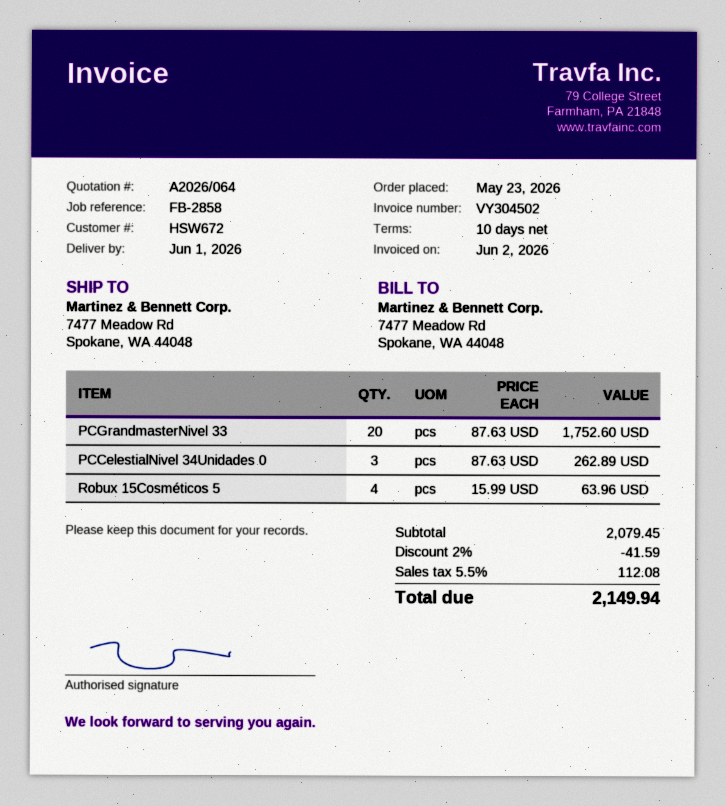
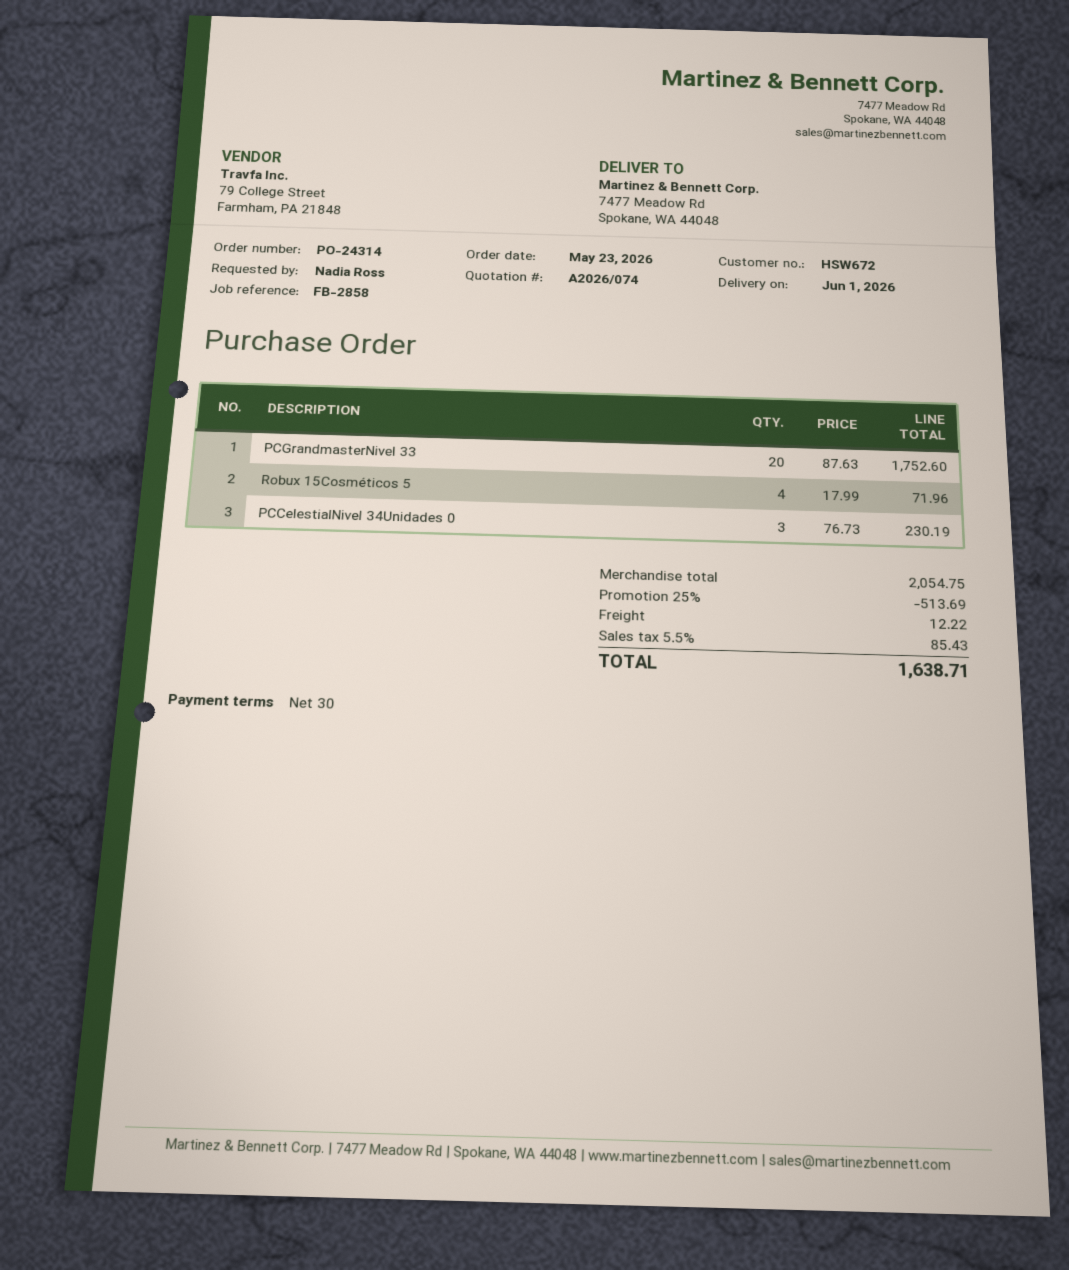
quote number: A2026/064 -> A2026/074
payment terms: 10 days -> 30 days
PCCelestialNivel 34Unidades 0: 3 x 87.63 = 262.89 -> 3 x 76.73 = 230.19
Robux 15Cosméticos 5: 4 x 15.99 = 63.96 -> 4 x 17.99 = 71.96
subtotal: 2079.45 -> 2054.75
discount: 2% = 41.59 -> 25% = 513.69
shipping: none -> 12.22
tax: 5.5% = 112.08 -> 5.5% = 85.43
total: 2149.94 -> 1638.71

